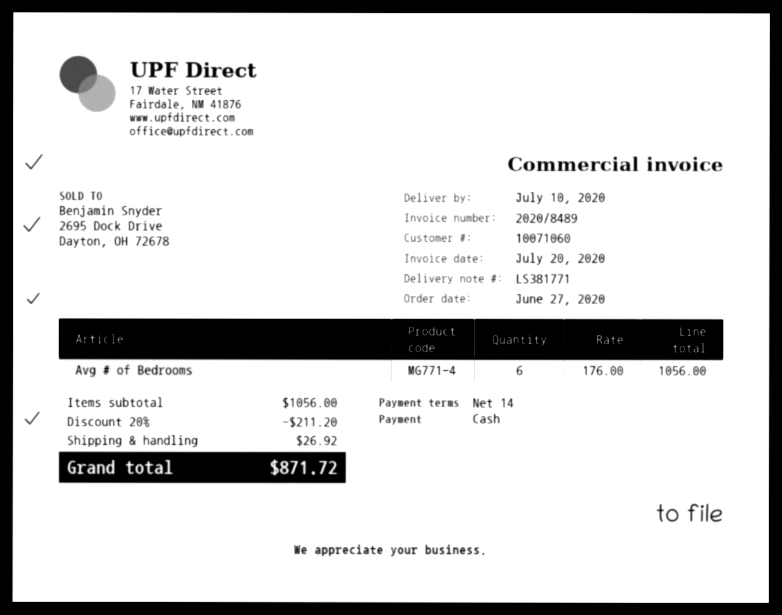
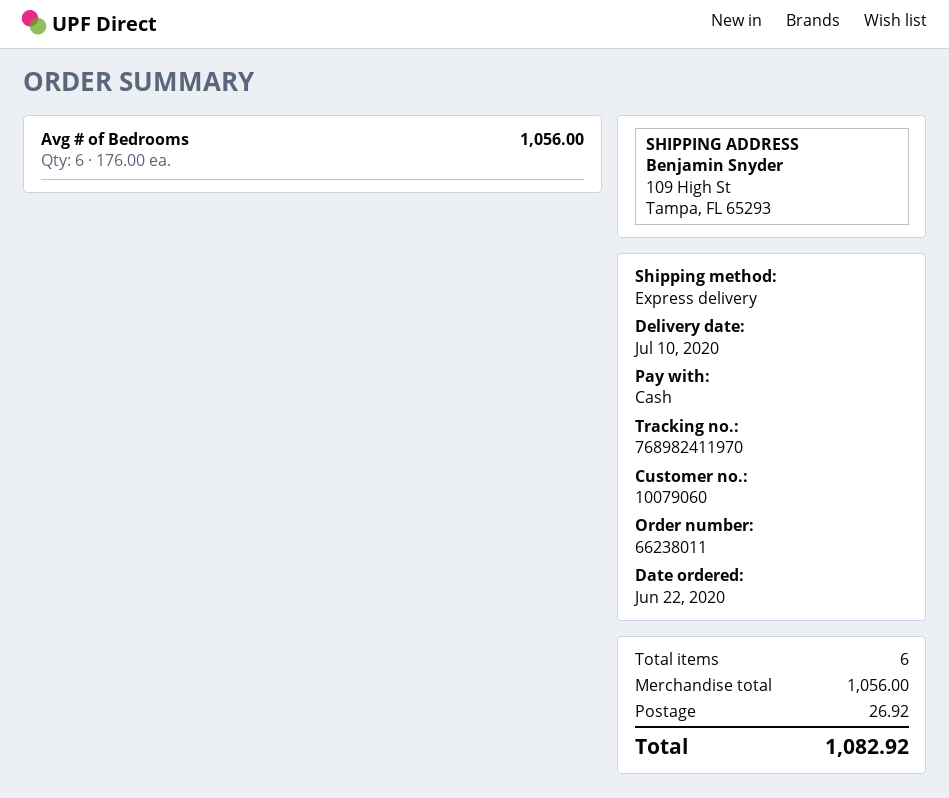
order date: 2020-06-27 -> 2020-06-22
customer number: 10071060 -> 10079060
discount: 20% = 211.20 -> none
total: 871.72 -> 1082.92

